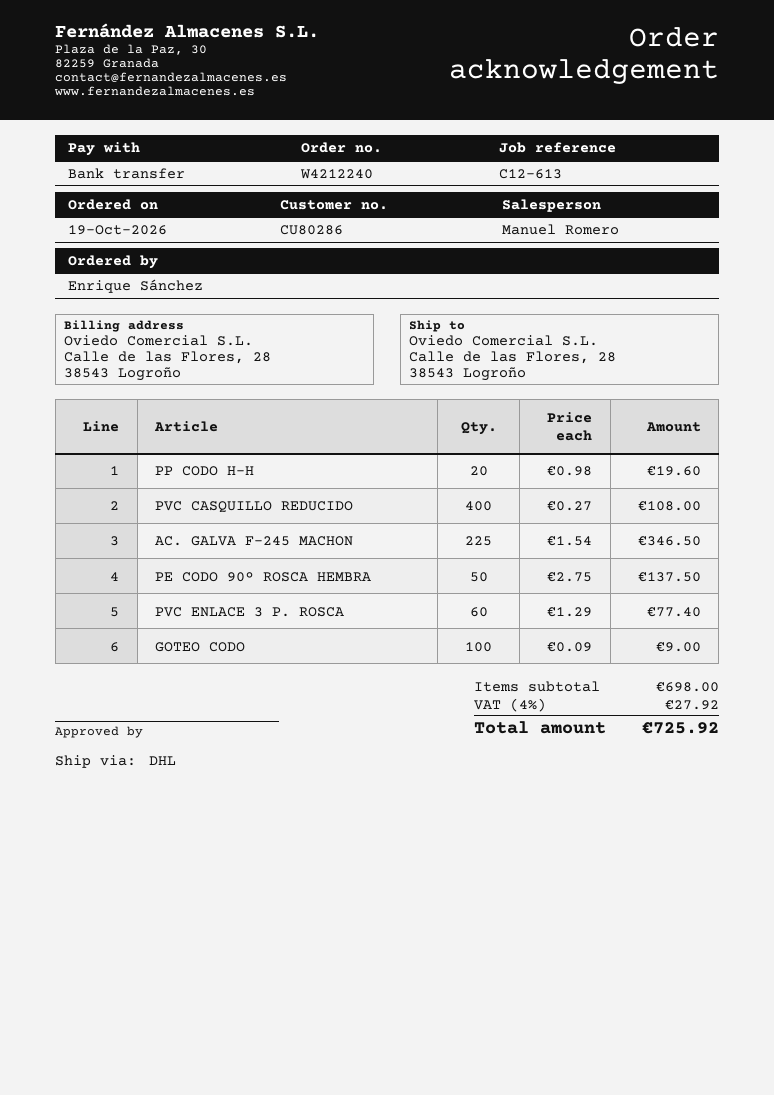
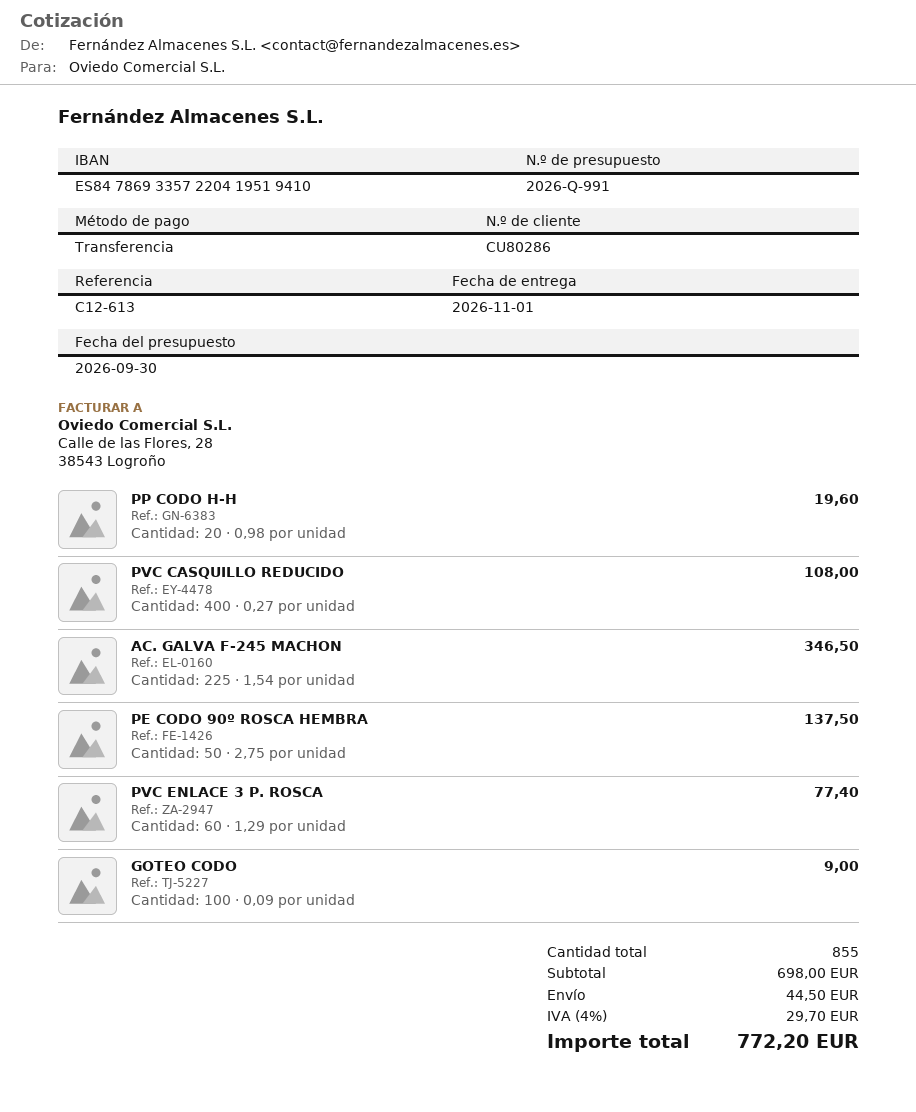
shipping: none -> 44.50
tax: 4% = 27.92 -> 4% = 29.70
total: 725.92 -> 772.20

